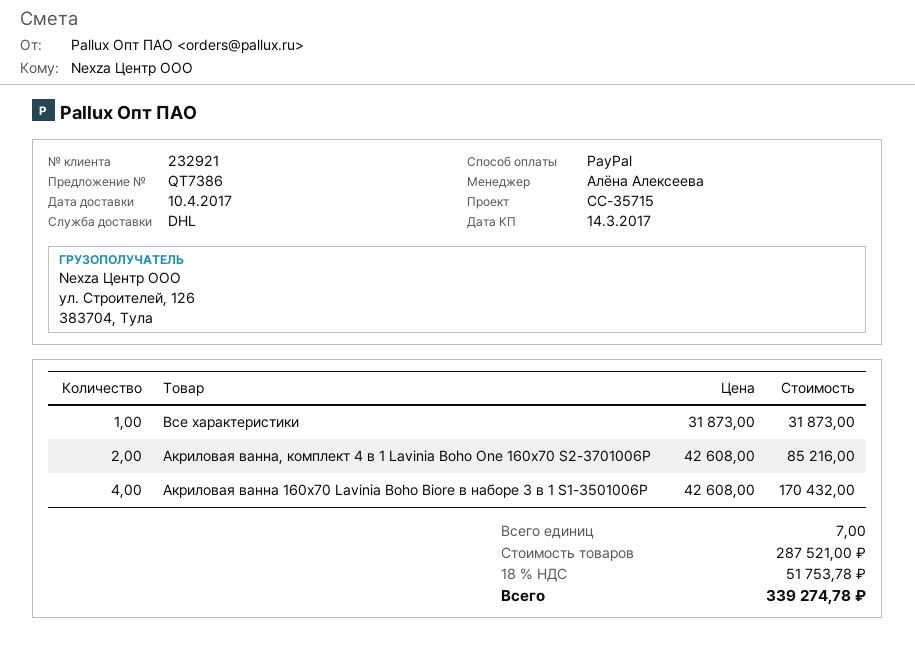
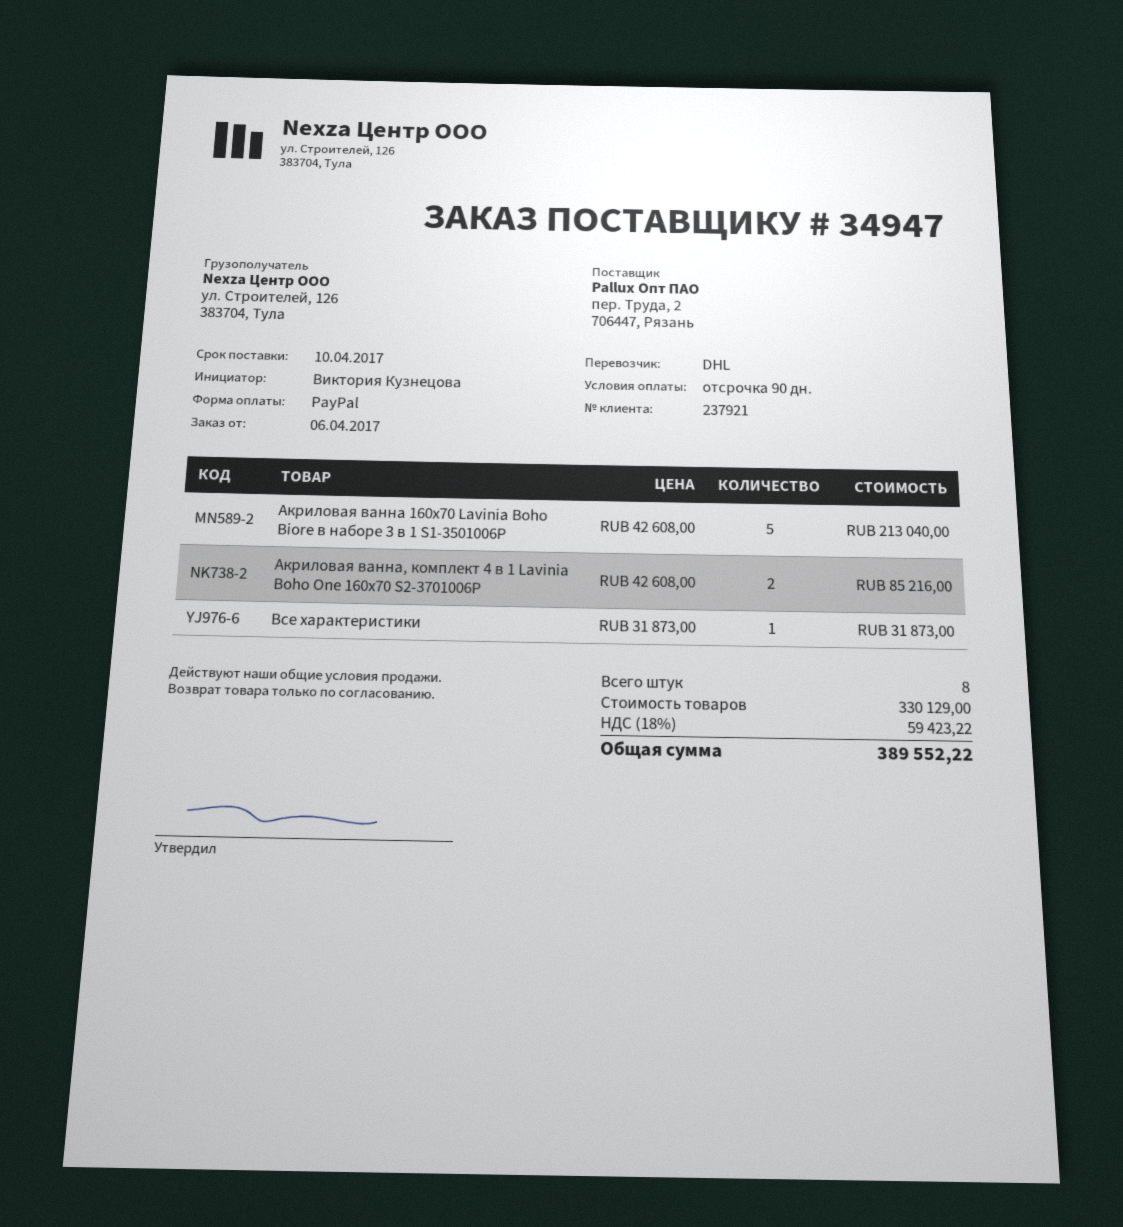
customer number: 232921 -> 237921
Акриловая ванна 160х70 Lavinia Boho Biore в наборе 3 в 1 S1-3501006P: 4 x 42608.00 = 170432.00 -> 5 x 42608.00 = 213040.00
total quantity: 7 -> 8
subtotal: 287521.00 -> 330129.00
tax: 18% = 51753.78 -> 18% = 59423.22
total: 339274.78 -> 389552.22

